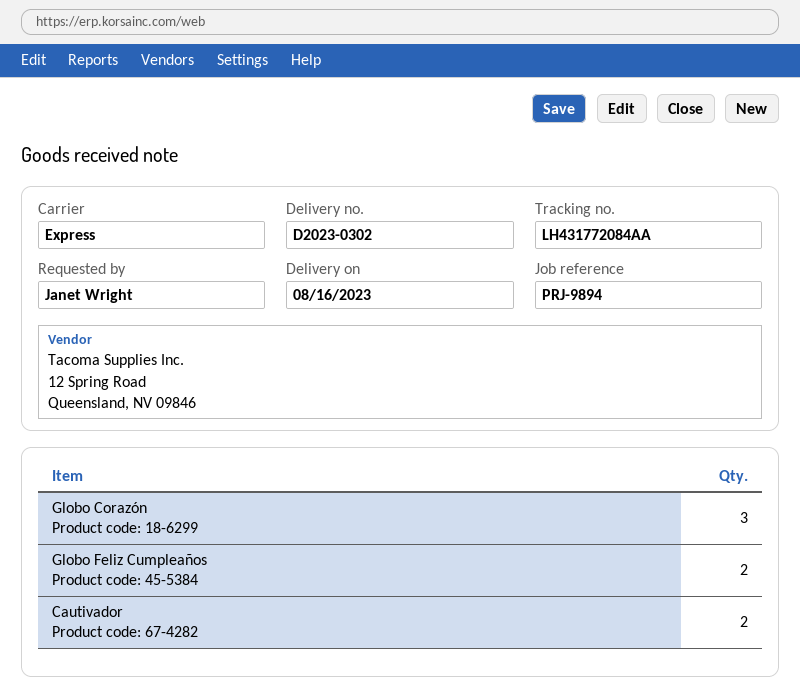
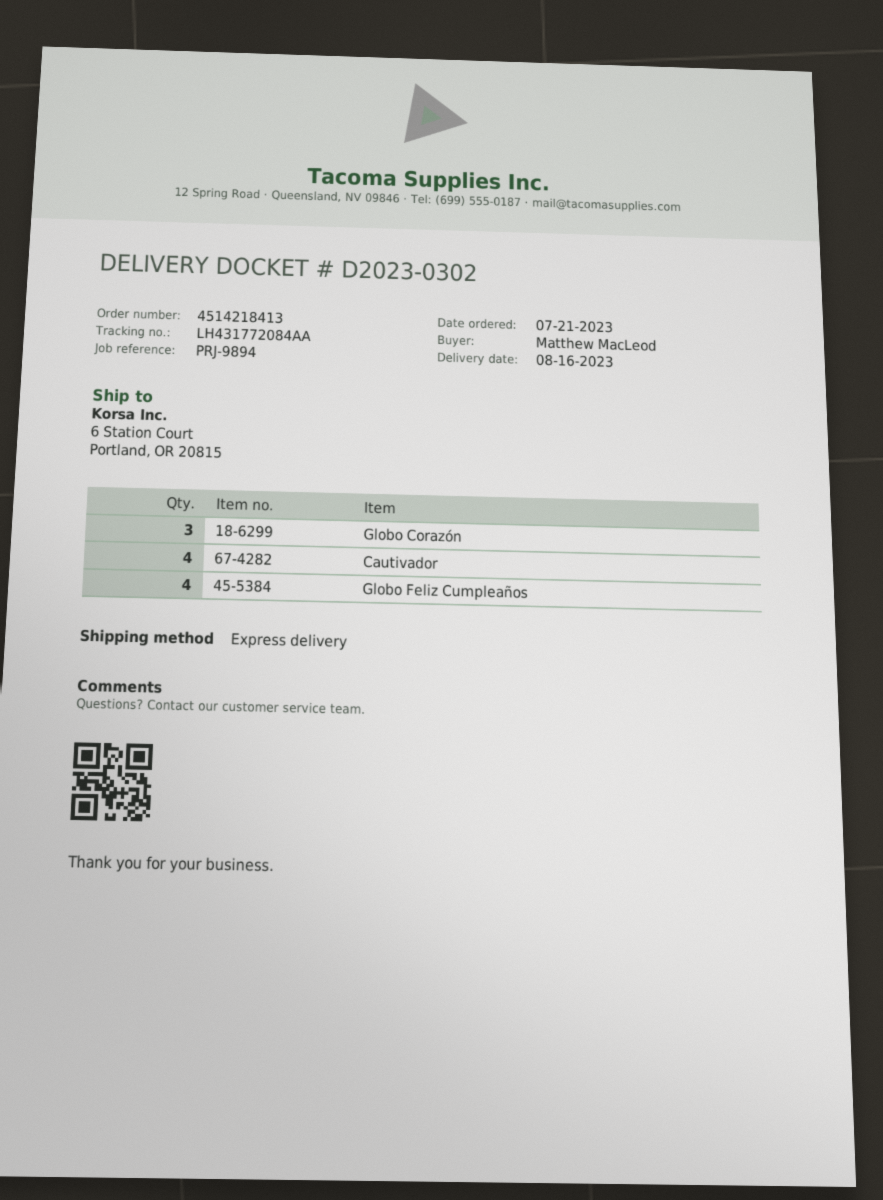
ordered by: Janet Wright -> Matthew MacLeod
Globo Feliz Cumpleaños: 2 -> 4
Cautivador: 2 -> 4

